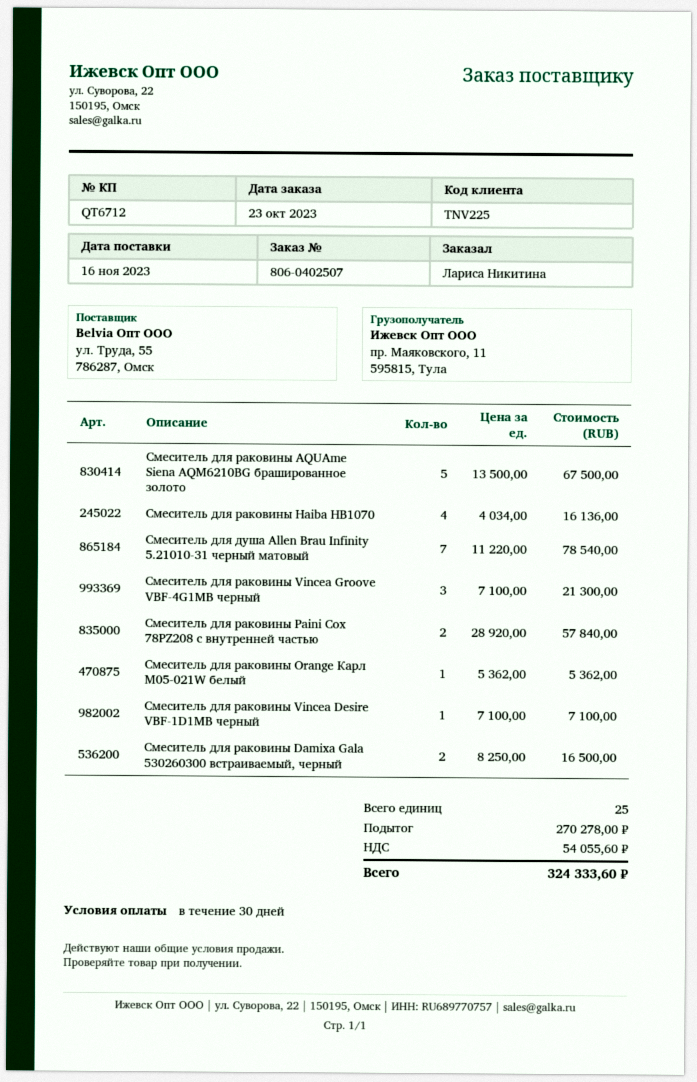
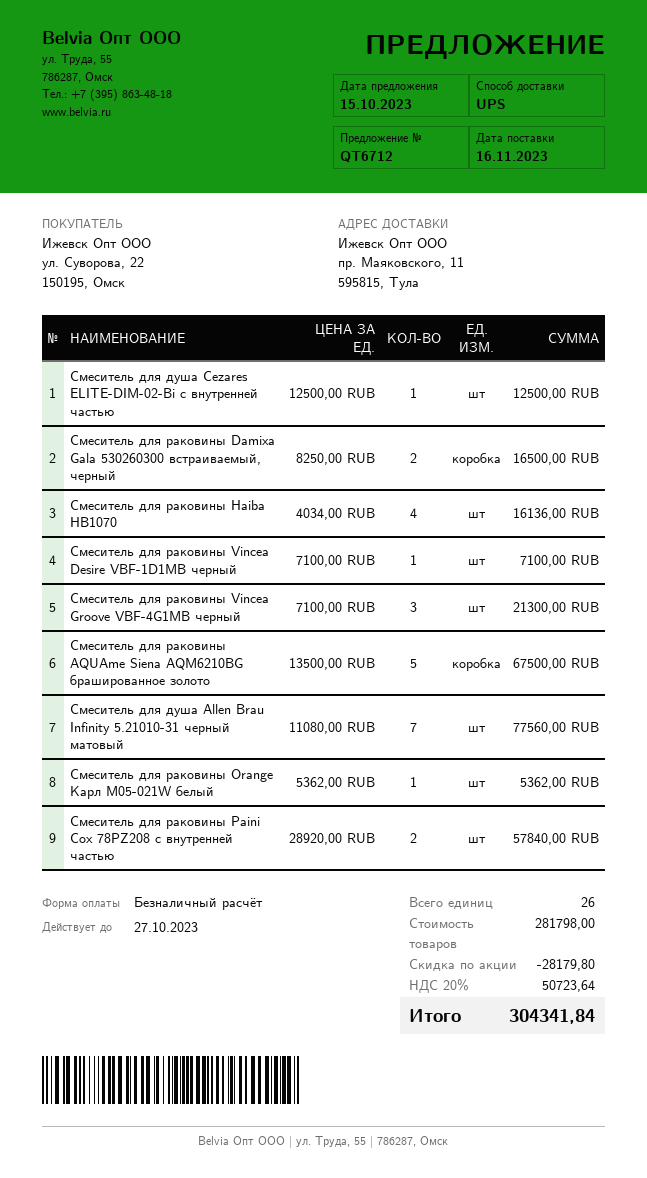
Смеситель для душа Allen Brau Infinity 5.21010-31 черный матовый: 7 x 11220.00 = 78540.00 -> 7 x 11080.00 = 77560.00
Смеситель для душа Cezares ELITE-DIM-02-Bi с внутренней частью: none -> 1 x 12500.00 = 12500.00
total quantity: 25 -> 26
subtotal: 270278.00 -> 281798.00
discount: none -> 28179.80
tax: 54055.60 -> 50723.64
total: 324333.60 -> 304341.84

